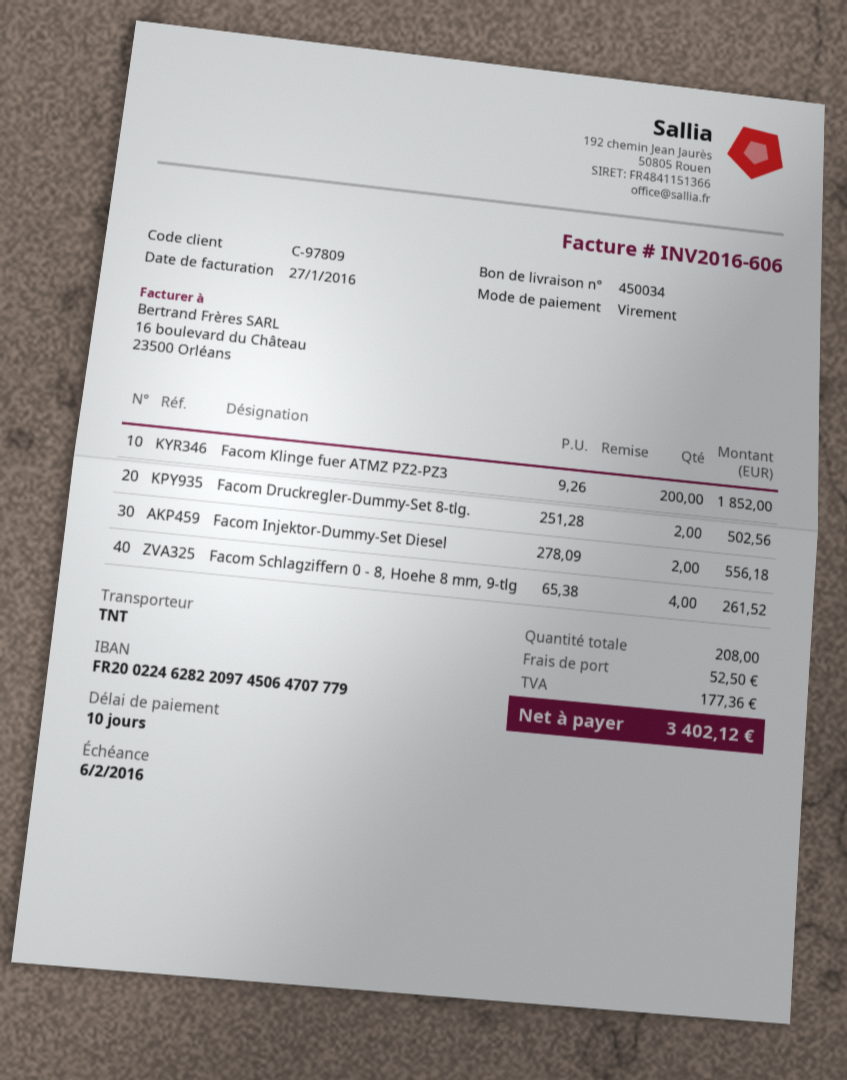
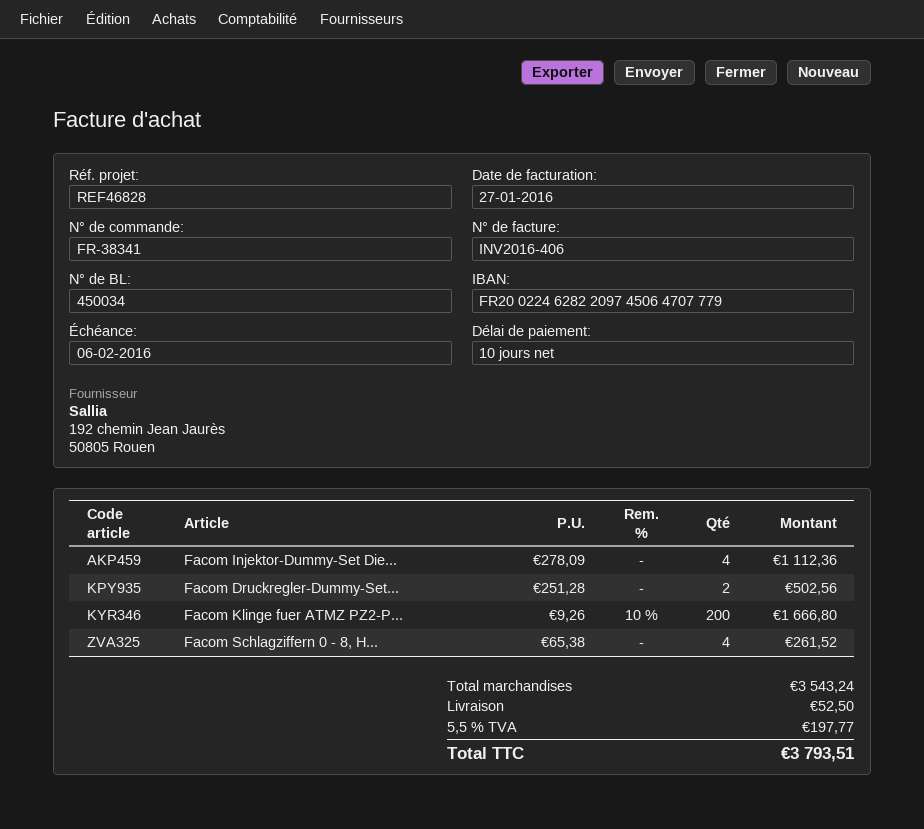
invoice number: INV2016-606 -> INV2016-406
Facom Klinge fuer ATMZ PZ2-PZ3: 200 x 9.26 = 1852.00 -> 200 x 9.26 - 10% = 1666.80
Facom Injektor-Dummy-Set Diesel: 2 x 278.09 = 556.18 -> 4 x 278.09 = 1112.36
tax: 177.36 -> 197.77
total: 3402.12 -> 3793.51

